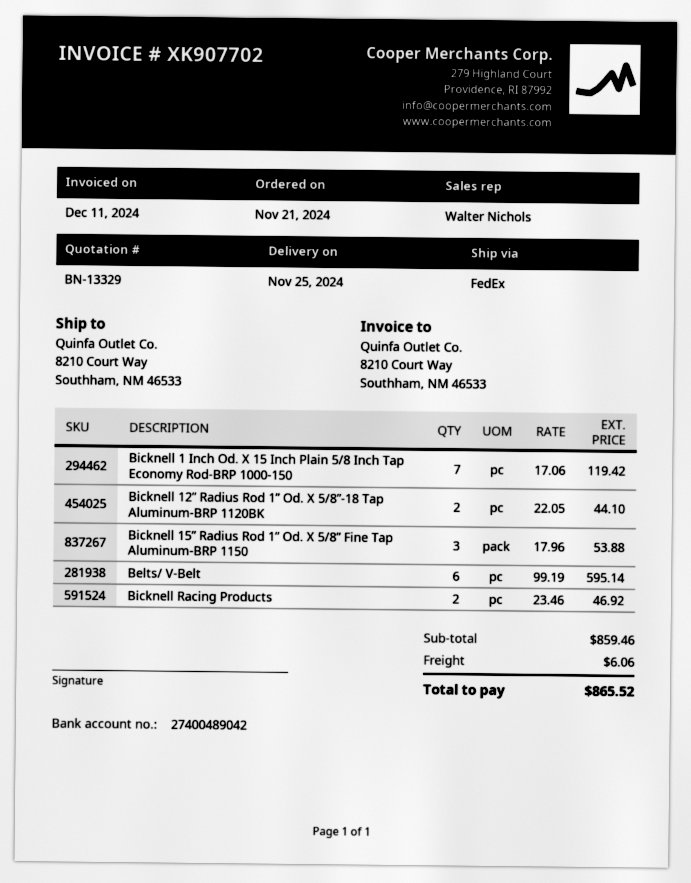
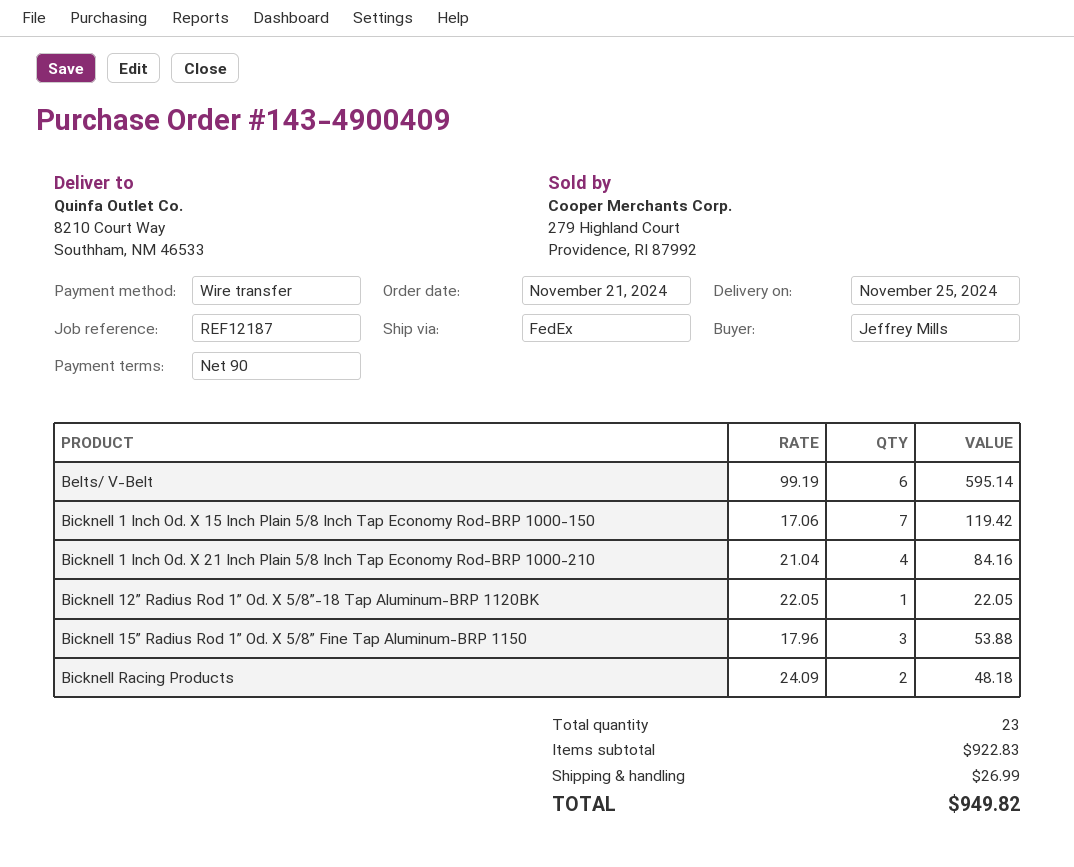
Bicknell 12” Radius Rod 1” Od. X 5/8”-18 Tap Aluminum-BRP 1120BK: 2 x 22.05 = 44.10 -> 1 x 22.05 = 22.05
Bicknell Racing Products: 2 x 23.46 = 46.92 -> 2 x 24.09 = 48.18
Bicknell 1 Inch Od. X 21 Inch Plain 5/8 Inch Tap Economy Rod-BRP 1000-210: none -> 4 x 21.04 = 84.16
subtotal: 859.46 -> 922.83
shipping: 6.06 -> 26.99
total: 865.52 -> 949.82

